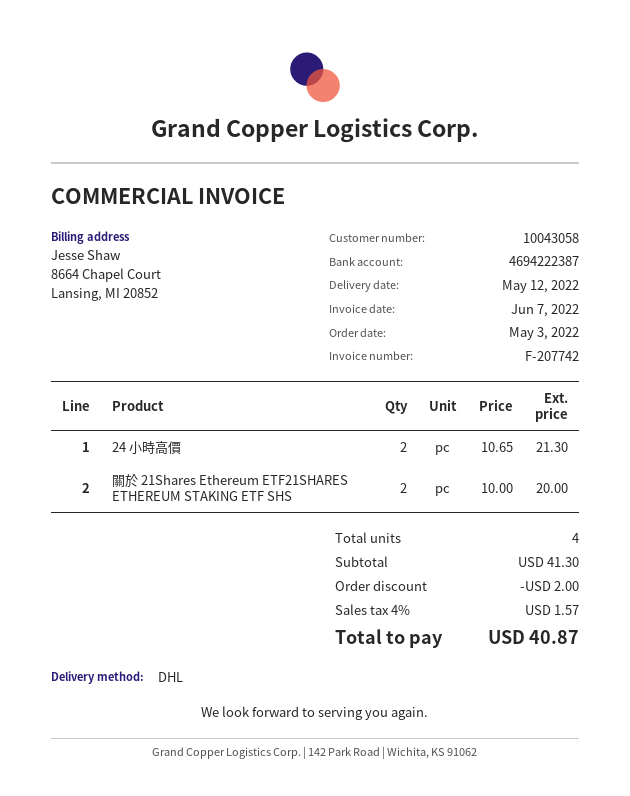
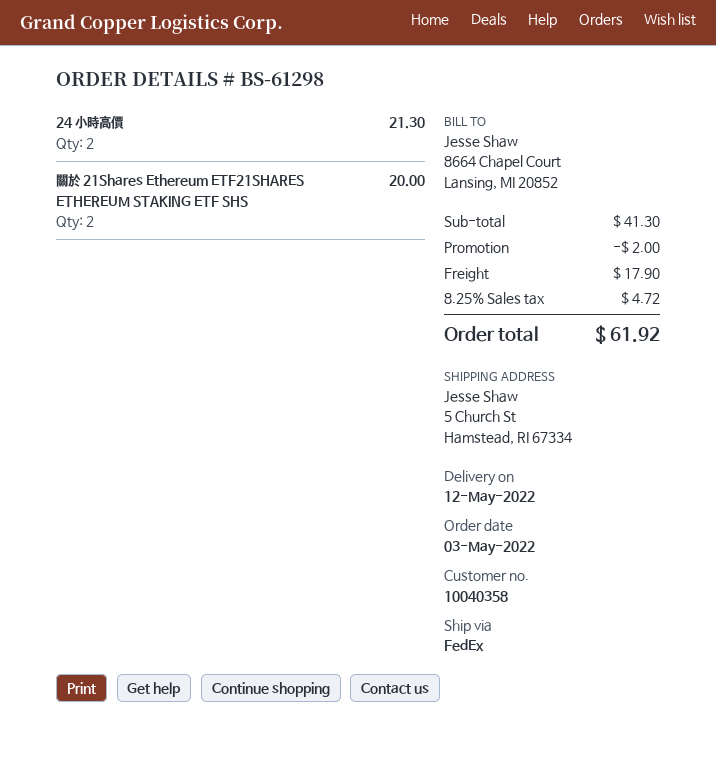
customer number: 10043058 -> 10040358
shipping method: DHL -> FedEx
shipping: none -> 17.90
tax: 4% = 1.57 -> 8.25% = 4.72
total: 40.87 -> 61.92

